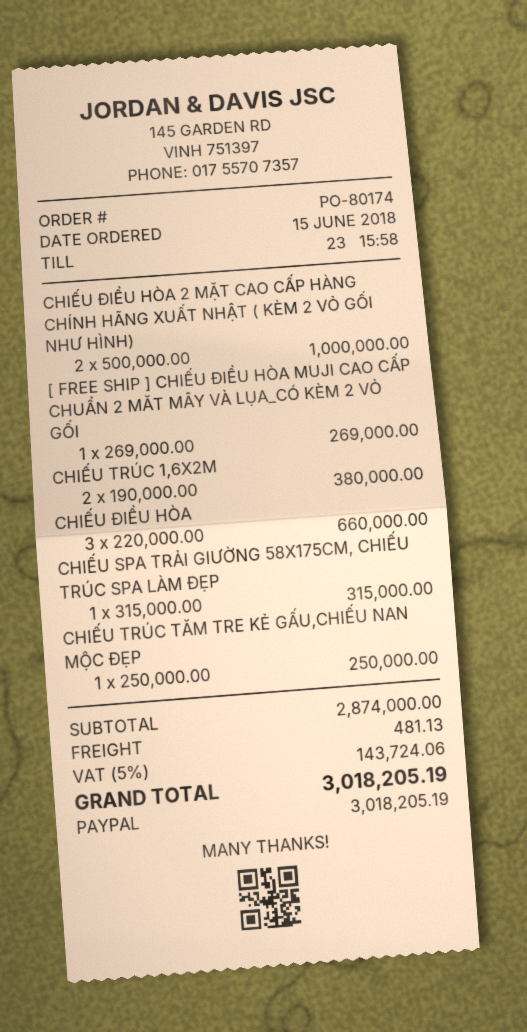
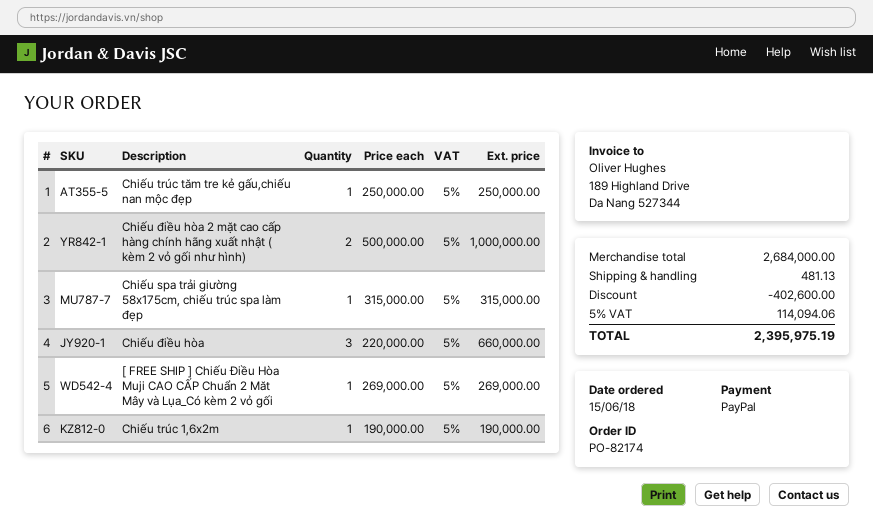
order number: PO-80174 -> PO-82174
CHIẾU TRÚC 1,6X2M: 2 x 190000.00 = 380000.00 -> 1 x 190000.00 = 190000.00
subtotal: 2874000.00 -> 2684000.00
discount: none -> 402600.00
tax: 5% = 143724.06 -> 5% = 114094.06
total: 3018205.19 -> 2395975.19

